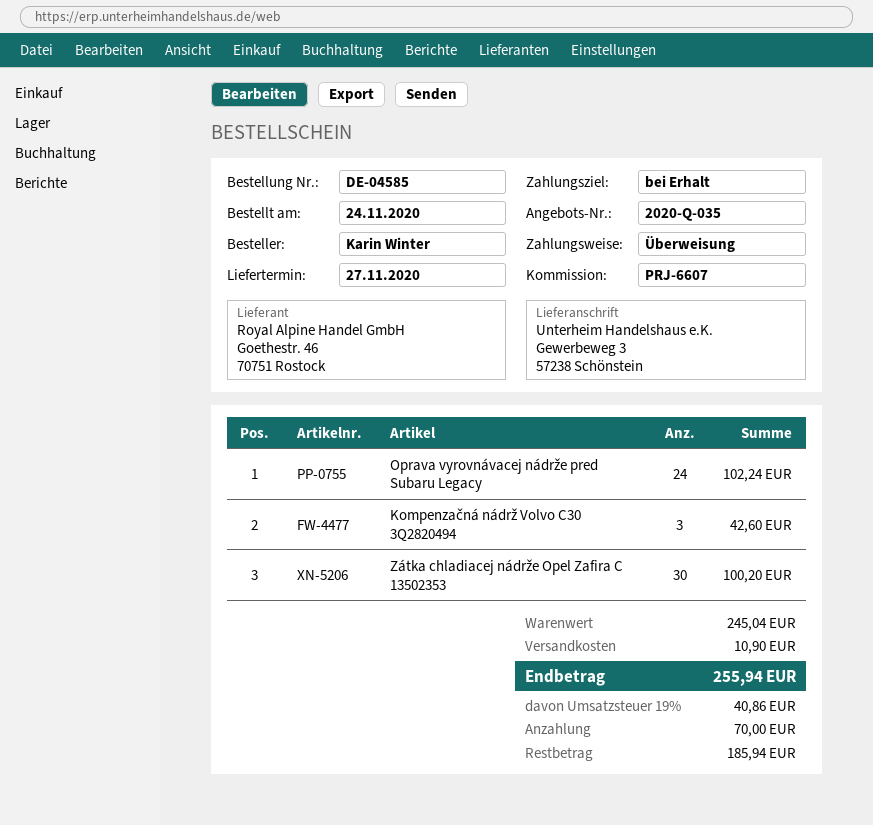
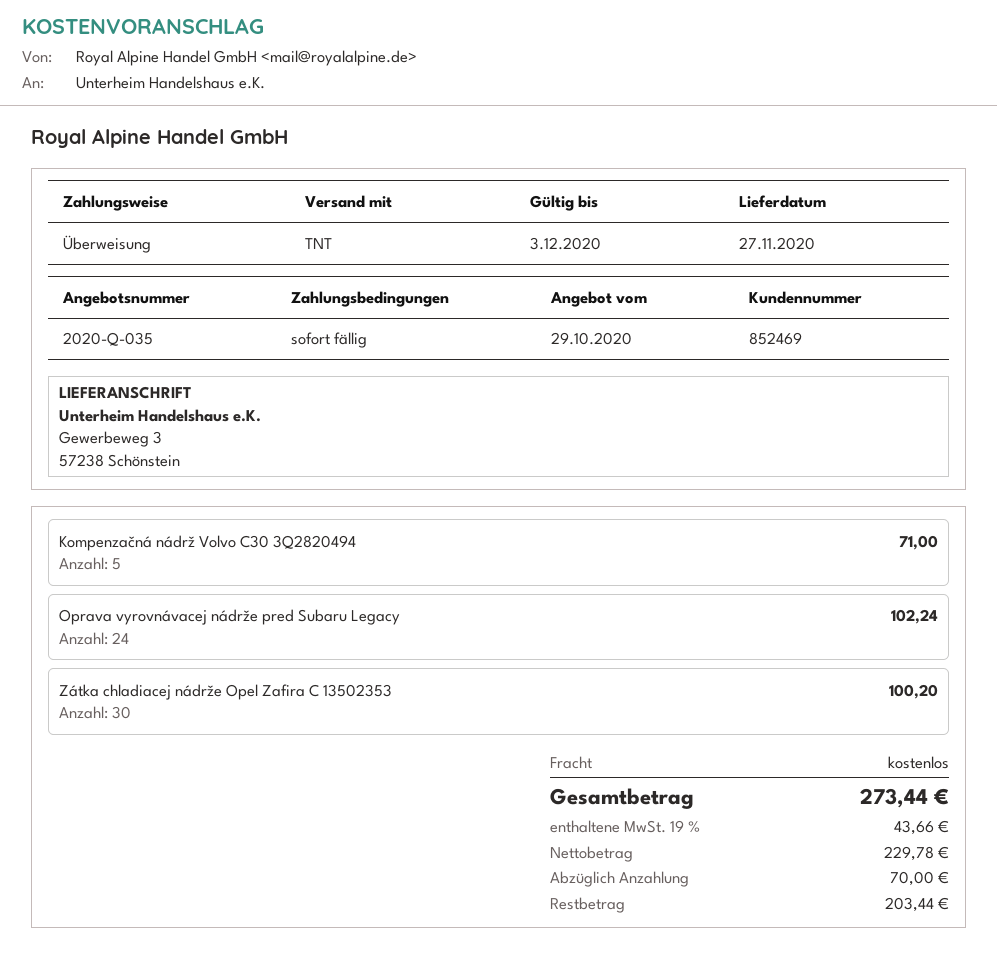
Kompenzačná nádrž Volvo C30 3Q2820494: 3 for 42.60 -> 5 for 71.00
shipping: 10.90 -> 0.00
tax: 19% = 40.86 -> 19% = 43.66
total: 255.94 -> 273.44
balance: 185.94 -> 203.44

